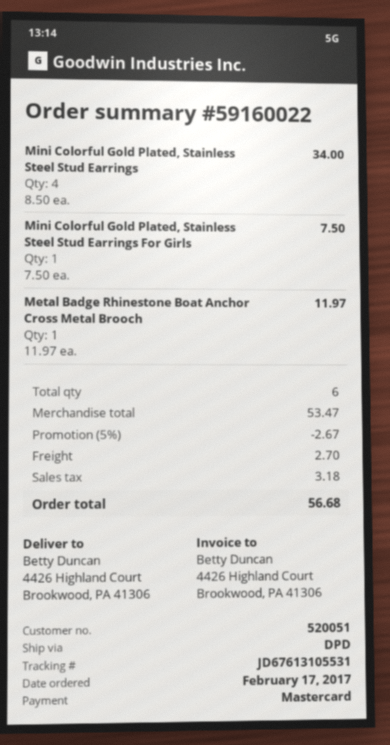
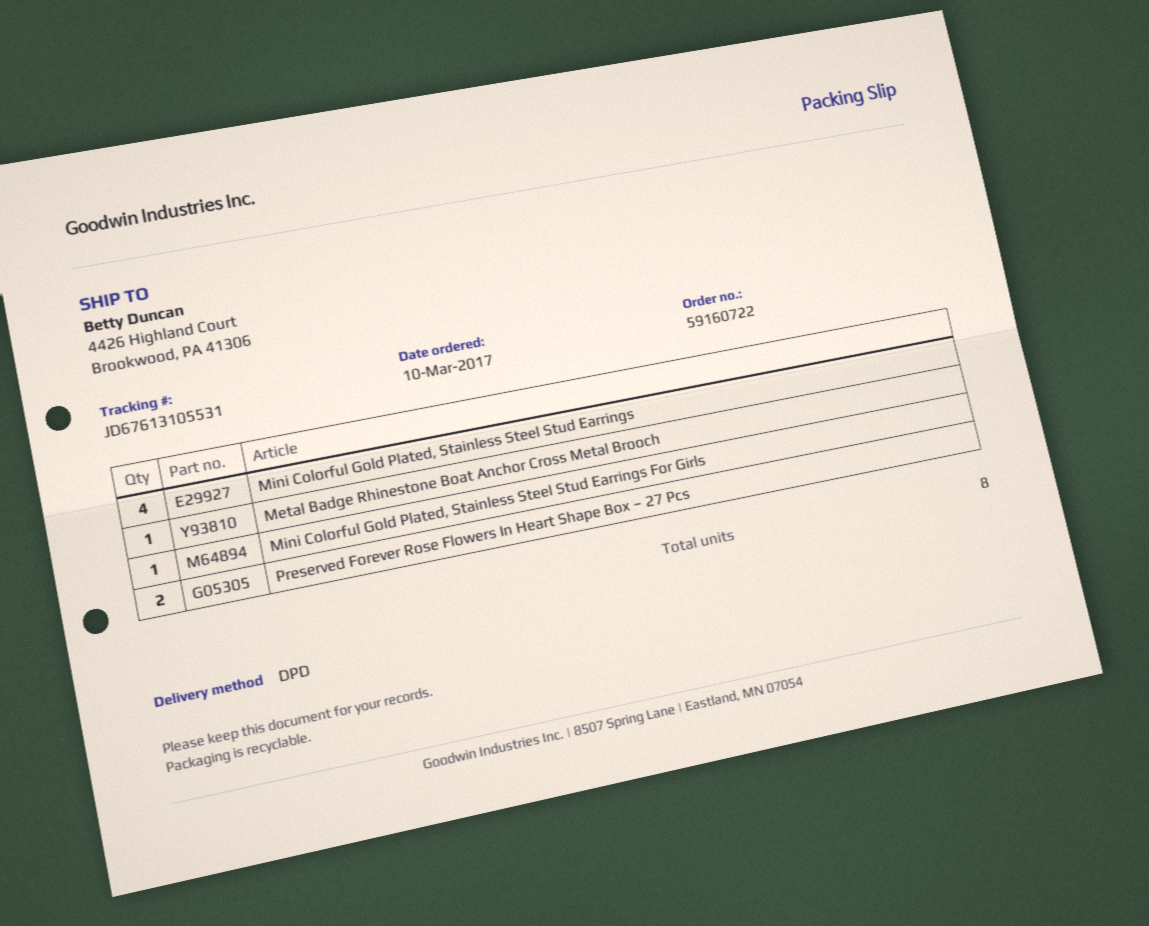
order number: 59160022 -> 59160722
order date: 2017-02-17 -> 2017-03-10
Preserved Forever Rose Flowers In Heart Shape Box – 27 Pcs: none -> 2
total quantity: 6 -> 8

